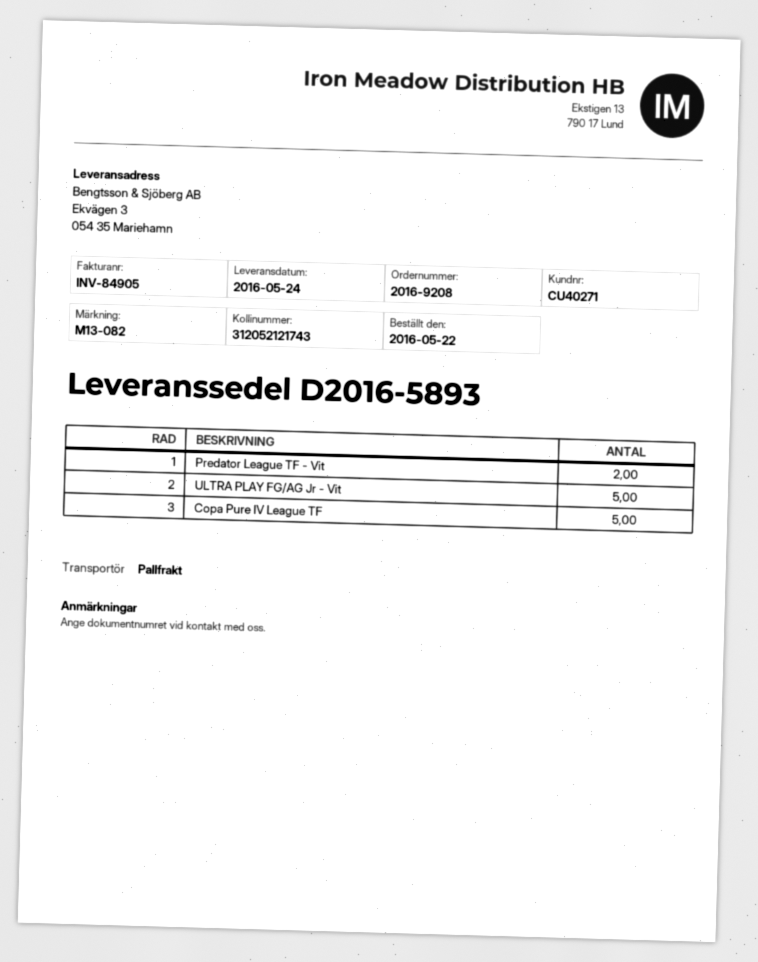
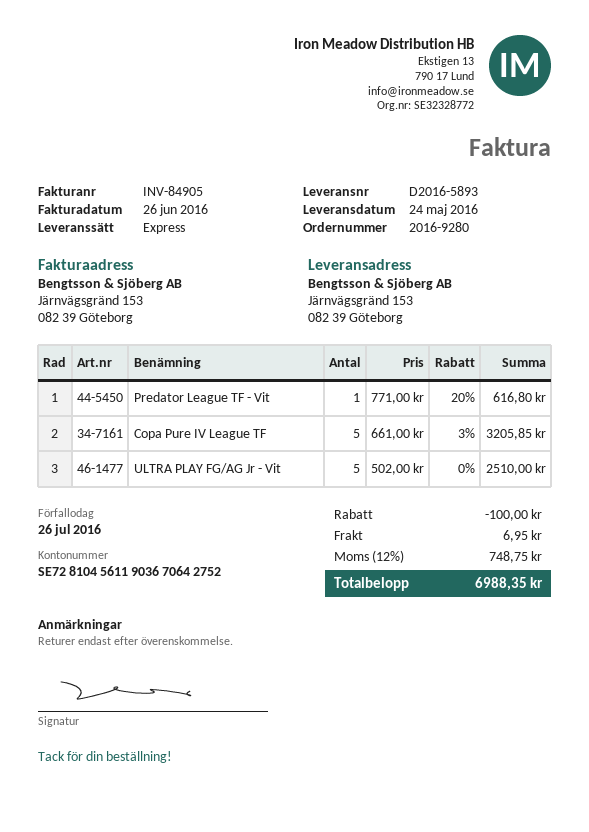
order number: 2016-9208 -> 2016-9280
shipping method: pallet freight -> express
ship to: Ekvägen 3, 054 35 Mariehamn -> Järnvägsgränd 153, 082 39 Göteborg
Predator League TF - Vit: 2 -> 1

